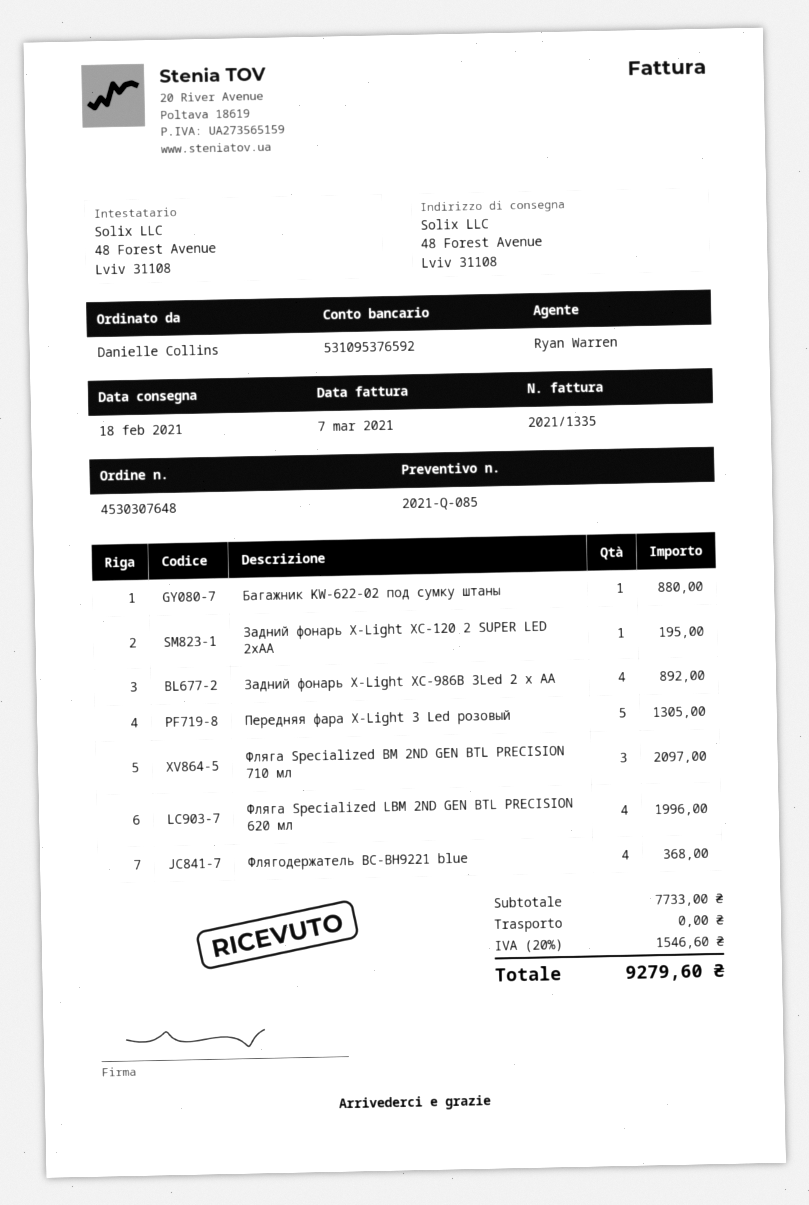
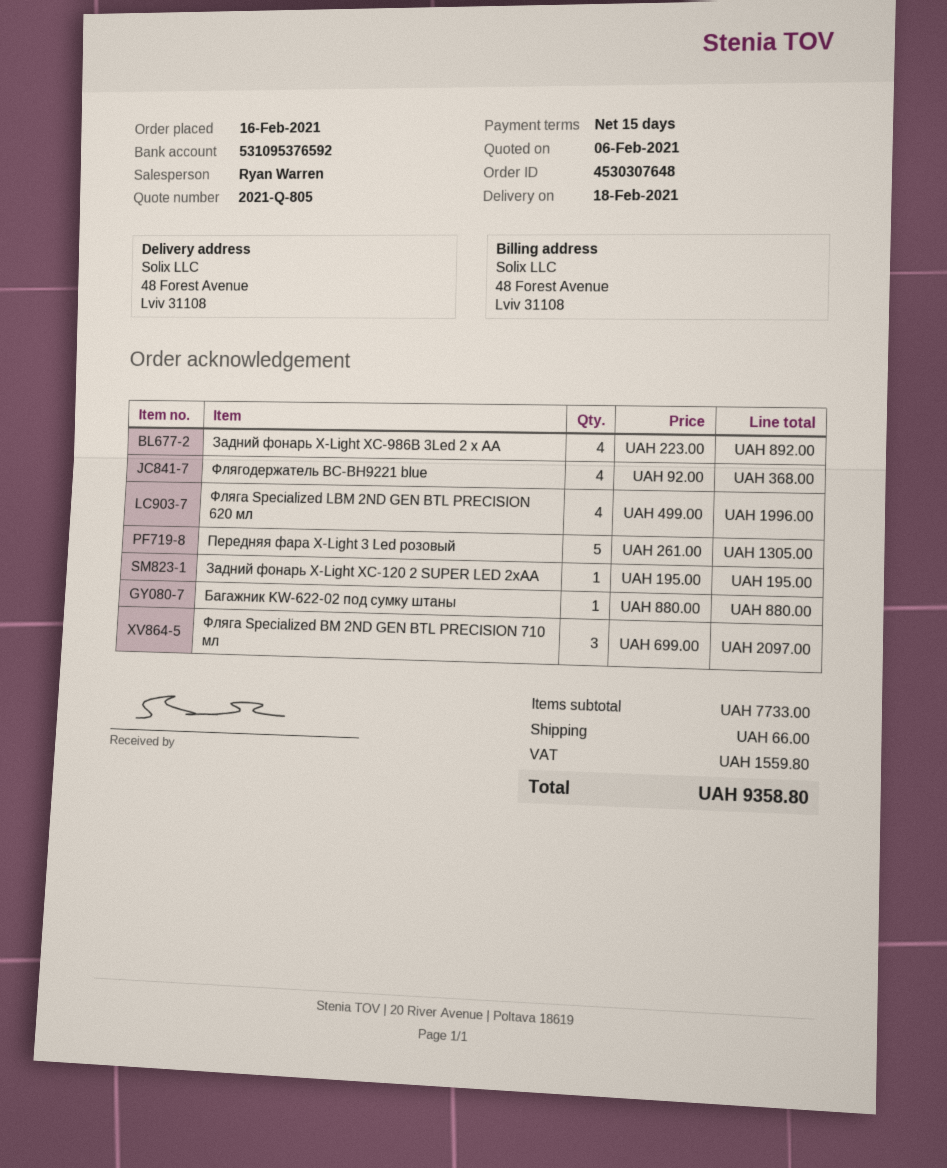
quote number: 2021-Q-085 -> 2021-Q-805
shipping: 0.00 -> 66.00
tax: 1546.60 -> 1559.80
total: 9279.60 -> 9358.80

